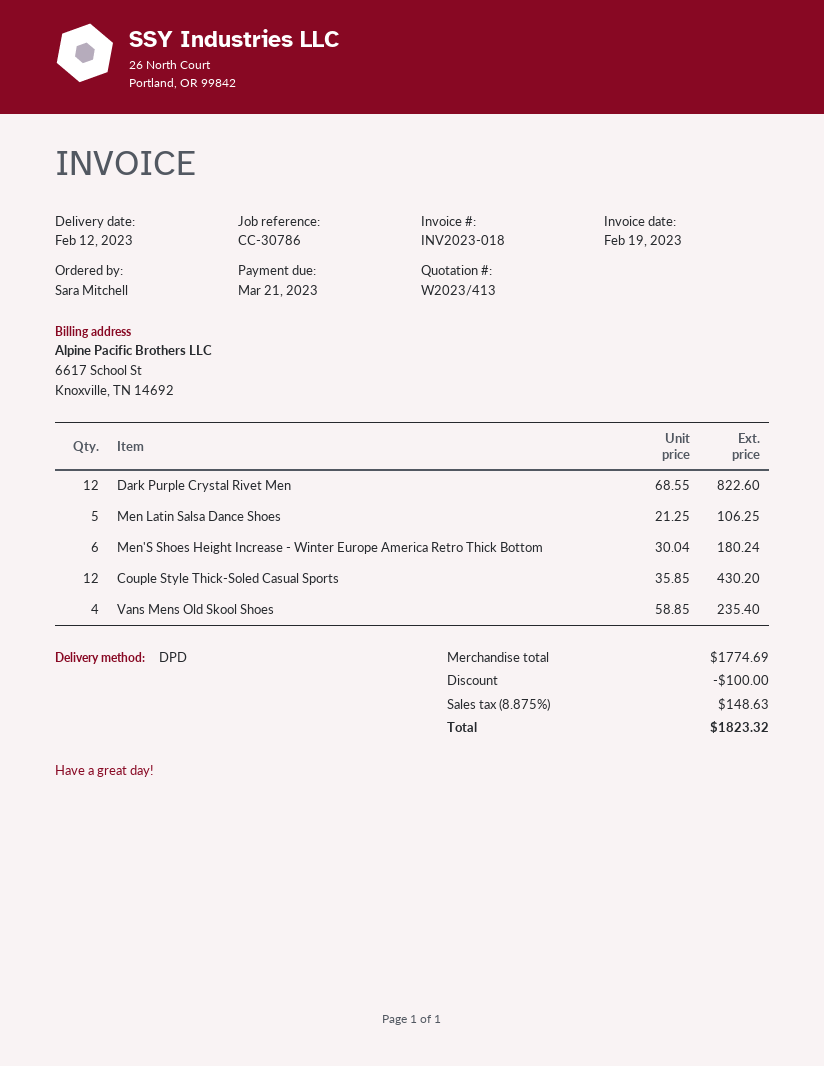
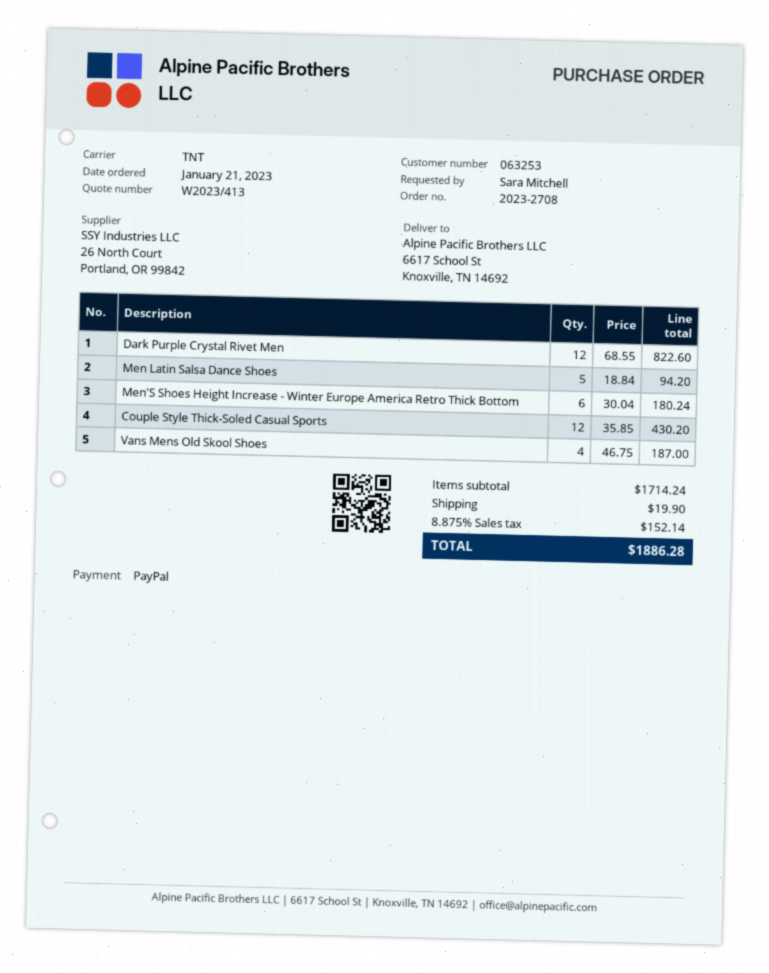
shipping method: DPD -> TNT
Men Latin Salsa Dance Shoes: 5 x 21.25 = 106.25 -> 5 x 18.84 = 94.20
Vans Mens Old Skool Shoes: 4 x 58.85 = 235.40 -> 4 x 46.75 = 187.00
subtotal: 1774.69 -> 1714.24
discount: 100.00 -> none
shipping: none -> 19.90
tax: 8.875% = 148.63 -> 8.875% = 152.14
total: 1823.32 -> 1886.28

